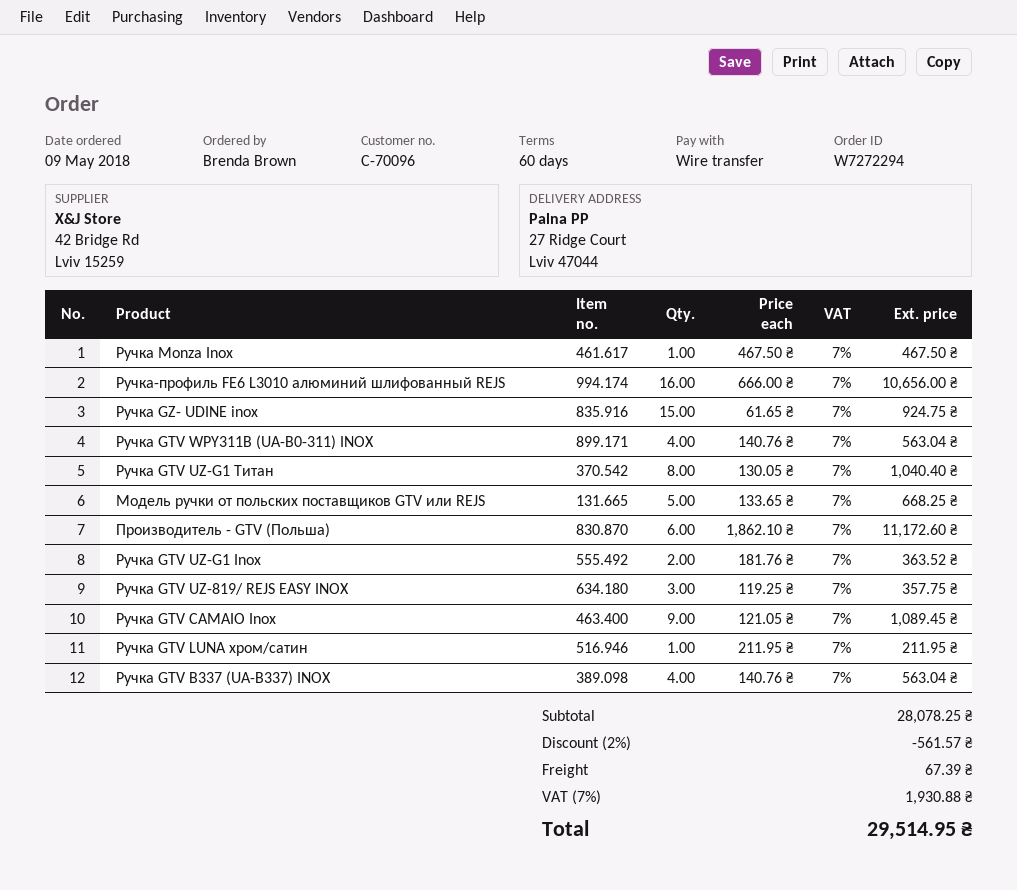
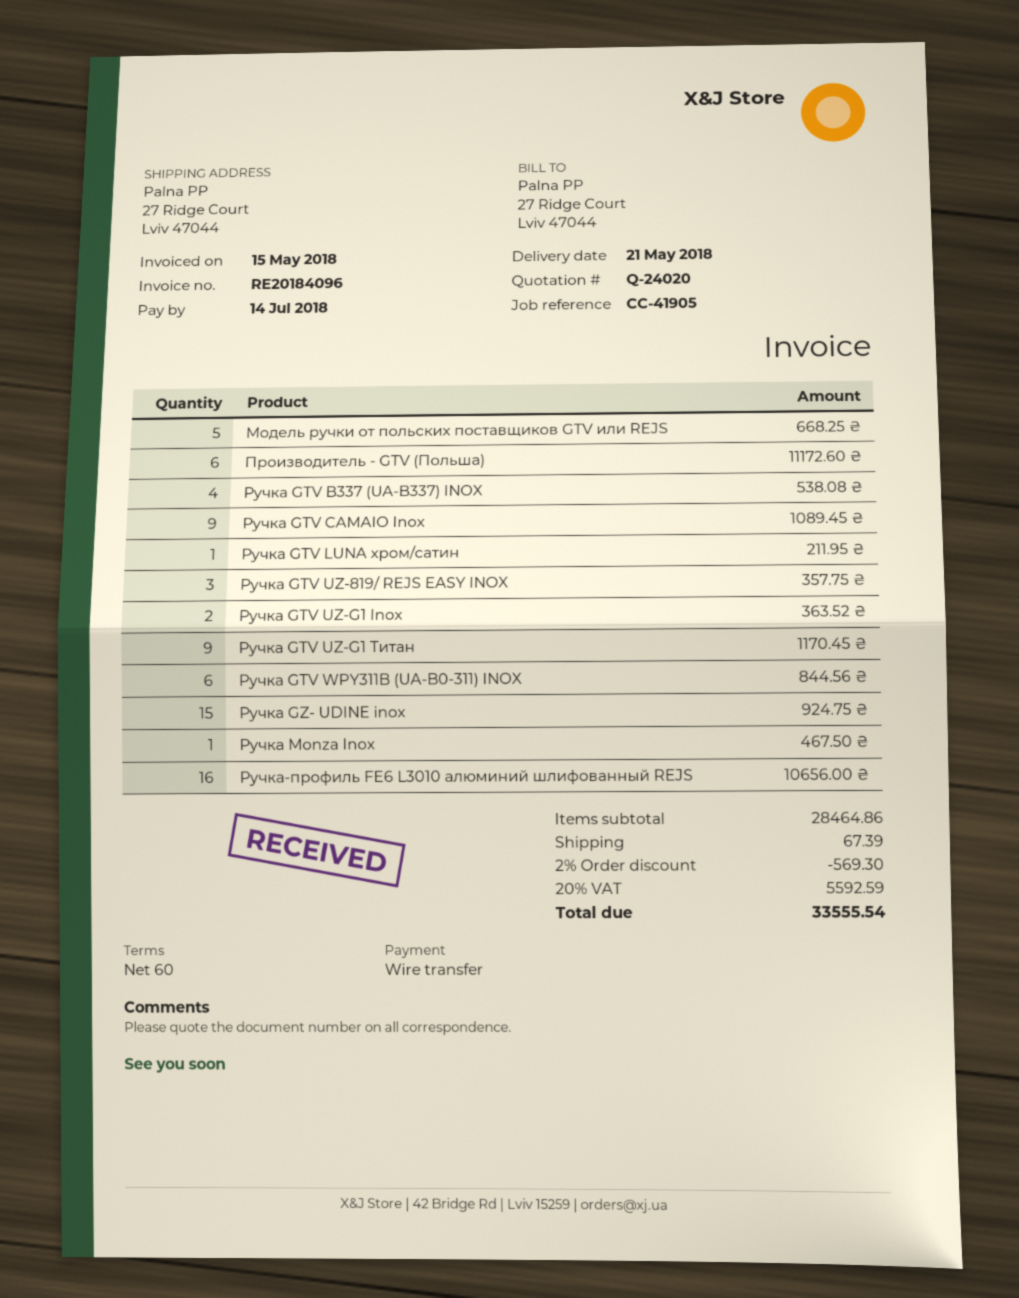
Ручка GTV WPY311B (UA-B0-311) INOX: 4 for 563.04 -> 6 for 844.56
Ручка GTV UZ-G1 Титан: 8 for 1040.40 -> 9 for 1170.45
Ручка GTV B337 (UA-B337) INOX: 4 for 563.04 -> 4 for 538.08
subtotal: 28078.25 -> 28464.86
discount: 2% = 561.57 -> 2% = 569.30
tax: 7% = 1930.88 -> 20% = 5592.59
total: 29514.95 -> 33555.54

